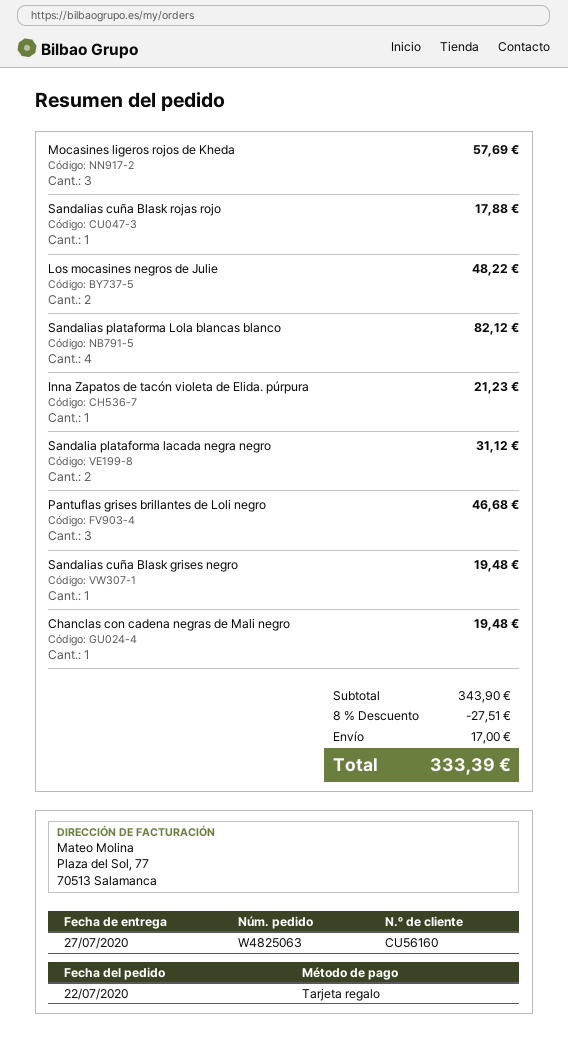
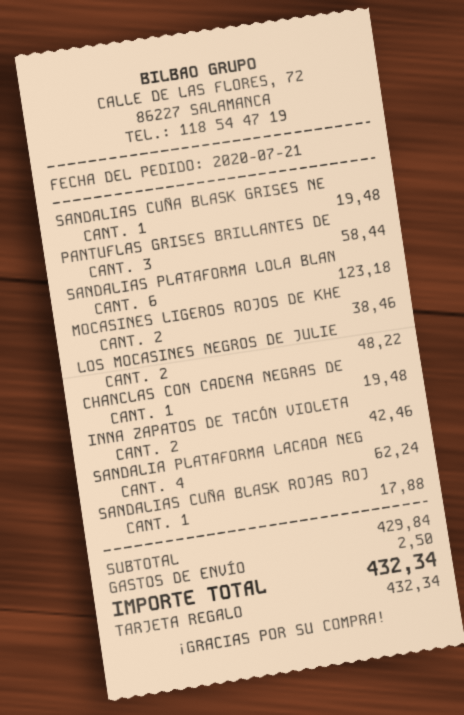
order date: 2020-07-22 -> 2020-07-21
Mocasines ligeros rojos de Kheda: 3 for 57.69 -> 2 for 38.46
Sandalias plataforma Lola blancas blanco: 4 for 82.12 -> 6 for 123.18
Inna Zapatos de tacón violeta de Elida. púrpura: 1 for 21.23 -> 2 for 42.46
Sandalia plataforma lacada negra negro: 2 for 31.12 -> 4 for 62.24
Pantuflas grises brillantes de Loli negro: 3 for 46.68 -> 3 for 58.44
subtotal: 343.90 -> 429.84
discount: 8% = 27.51 -> none
shipping: 17.00 -> 2.50
total: 333.39 -> 432.34

